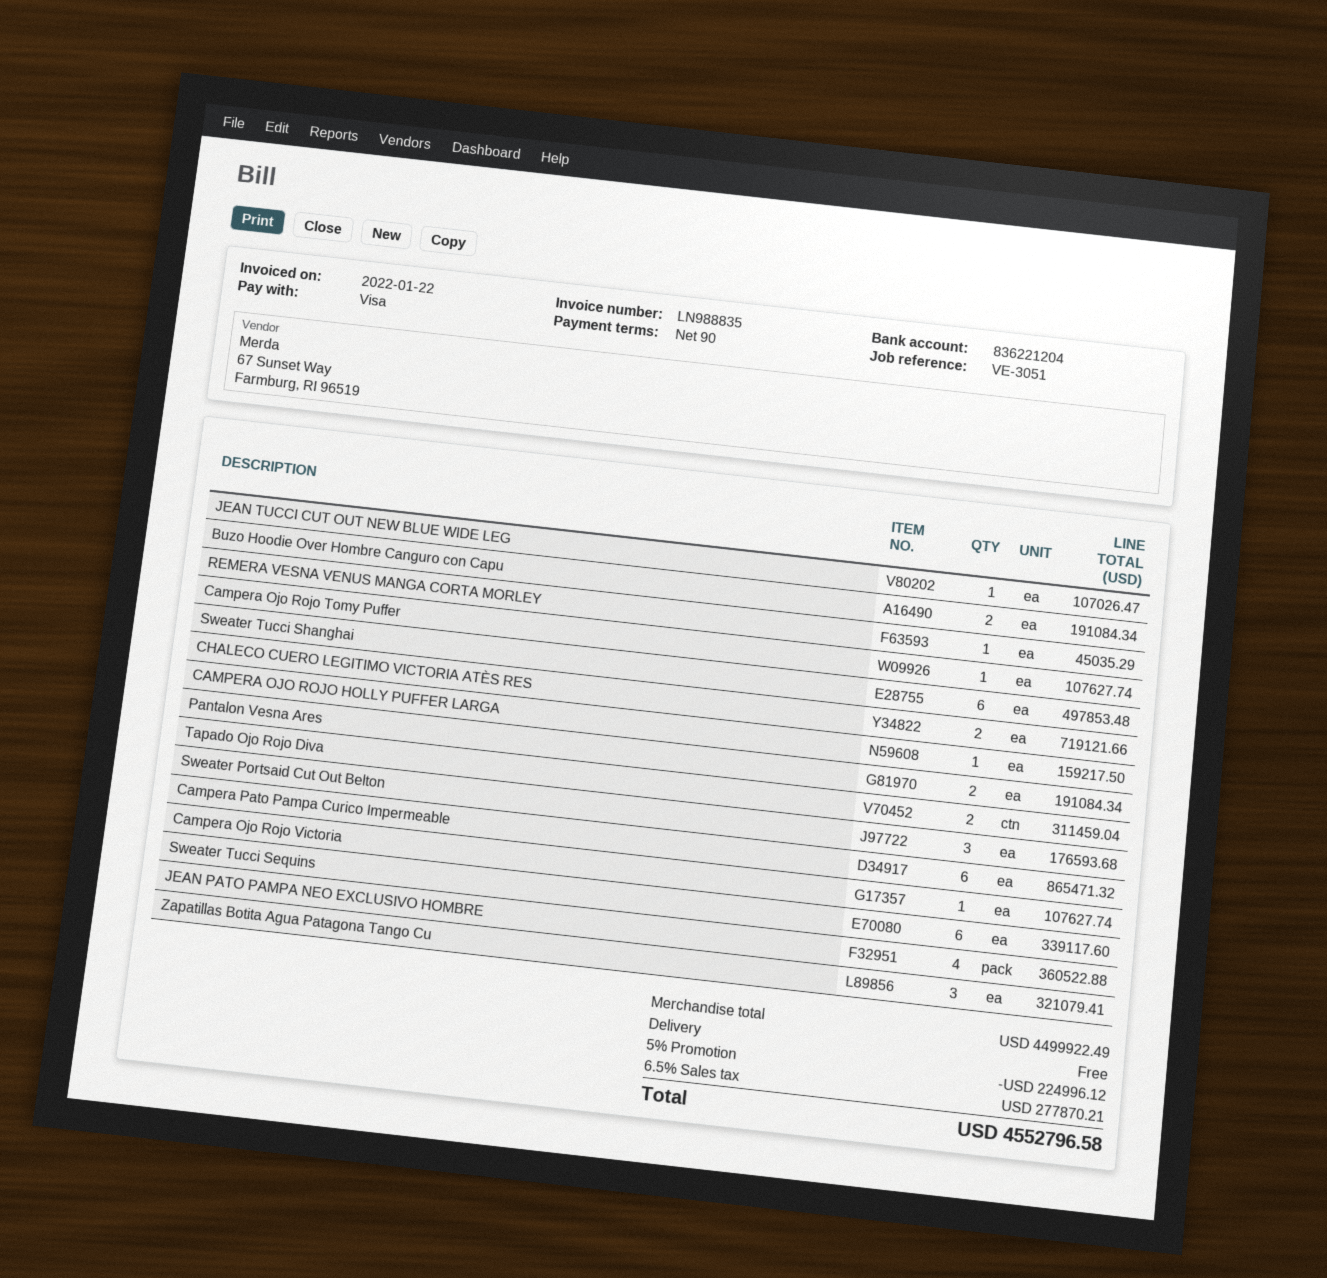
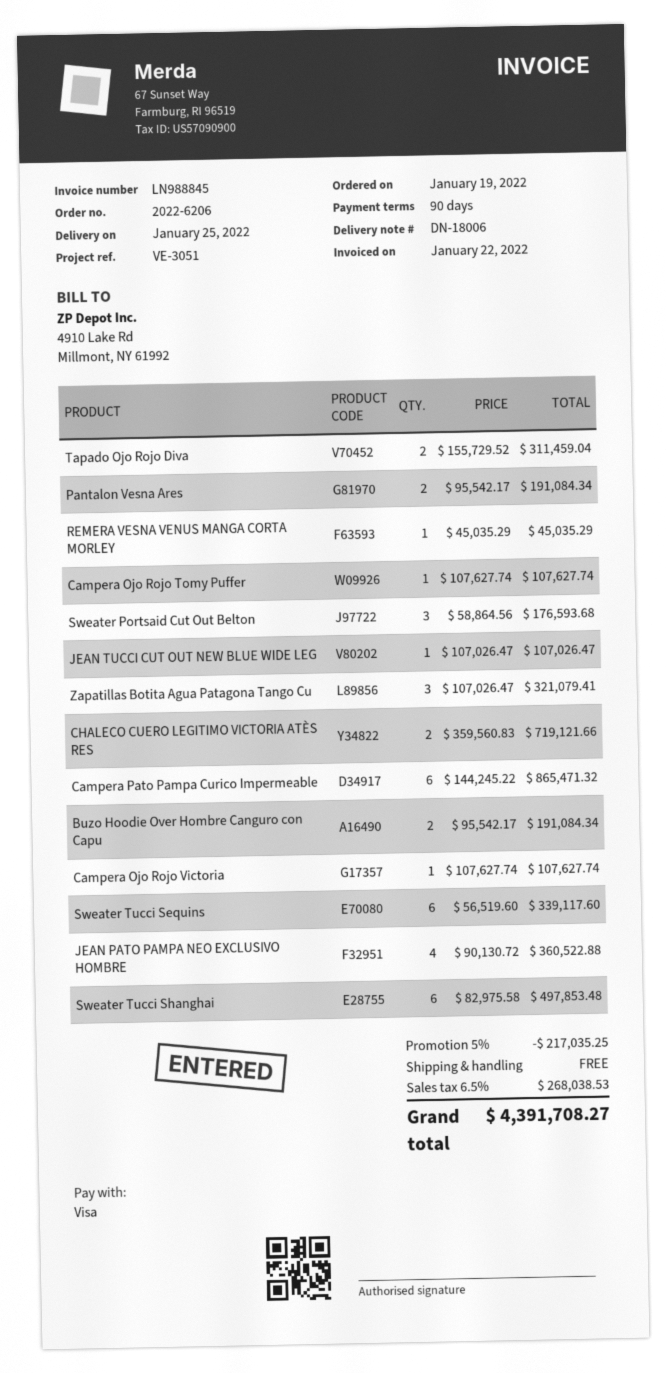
invoice number: LN988835 -> LN988845
CAMPERA OJO ROJO HOLLY PUFFER LARGA: 1 for 159217.50 -> none
discount: 5% = 224996.12 -> 5% = 217035.25
tax: 6.5% = 277870.21 -> 6.5% = 268038.53
total: 4552796.58 -> 4391708.27

